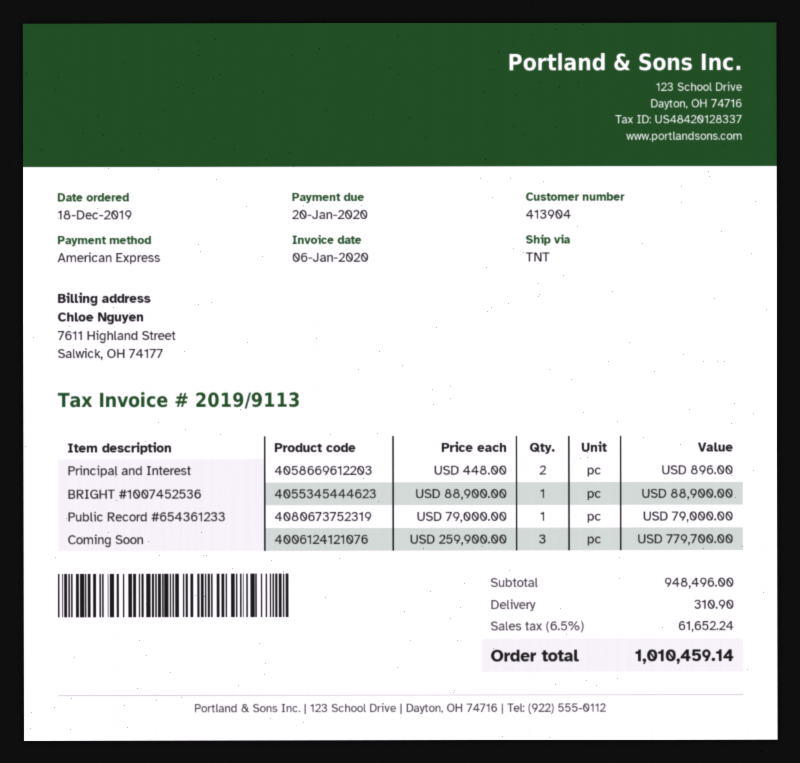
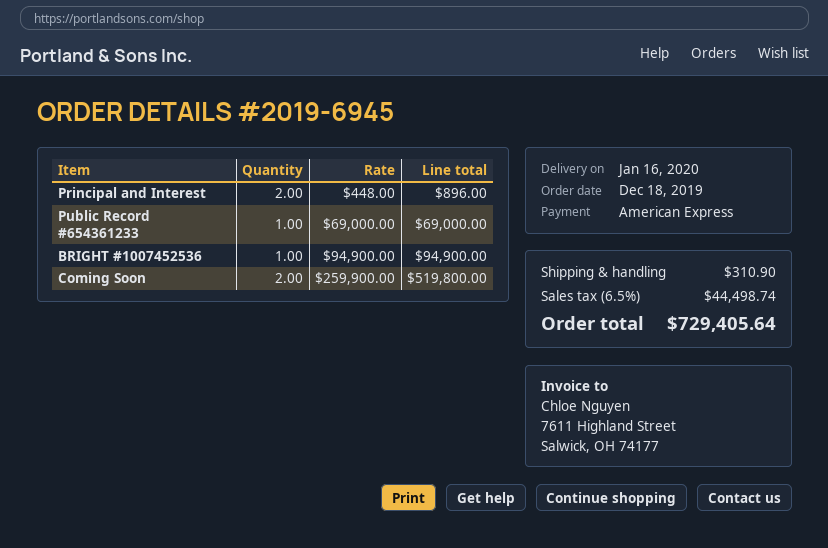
BRIGHT #1007452536: 1 x 88900.00 = 88900.00 -> 1 x 94900.00 = 94900.00
Public Record #654361233: 1 x 79000.00 = 79000.00 -> 1 x 69000.00 = 69000.00
Coming Soon: 3 x 259900.00 = 779700.00 -> 2 x 259900.00 = 519800.00
tax: 6.5% = 61652.24 -> 6.5% = 44498.74
total: 1010459.14 -> 729405.64

